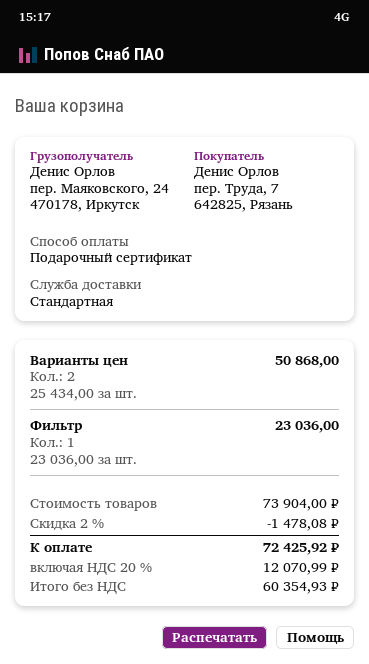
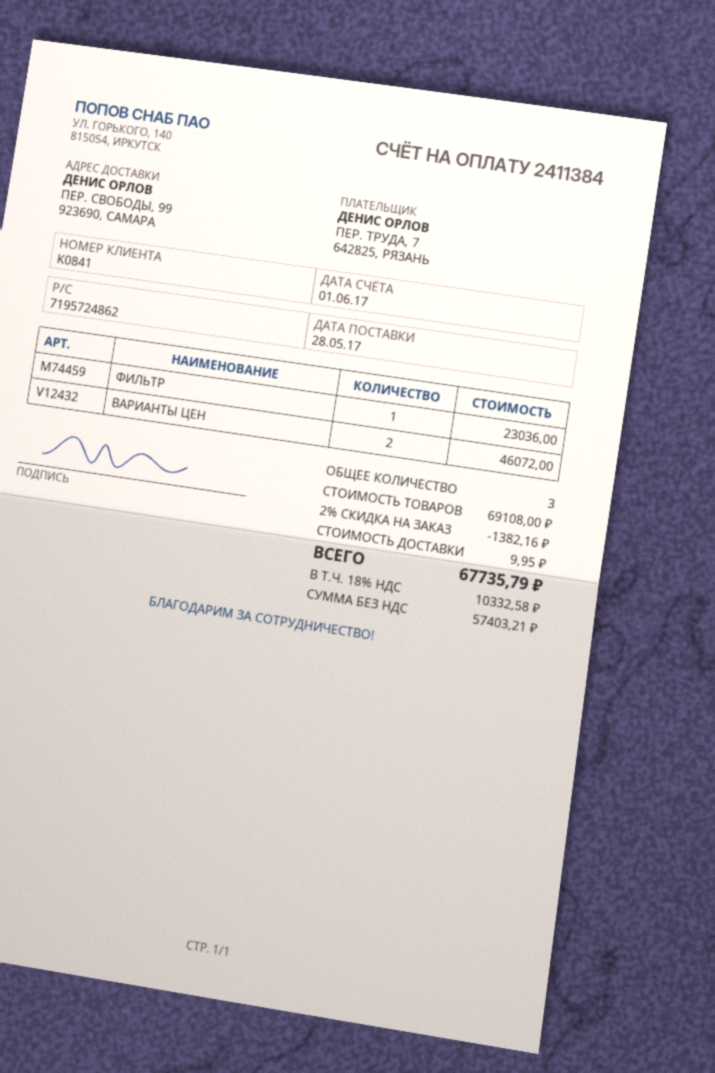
ship to: пер. Маяковского, 24, 470178, Иркутск -> ПЕР. СВОБОДЫ, 99, 923690, САМАРА
Варианты цен: 2 for 50868.00 -> 2 for 46072.00
subtotal: 73904.00 -> 69108.00
discount: 2% = 1478.08 -> 2% = 1382.16
shipping: none -> 9.95
net: 60354.93 -> 57403.21
tax: 20% = 12070.99 -> 18% = 10332.58
total: 72425.92 -> 67735.79

